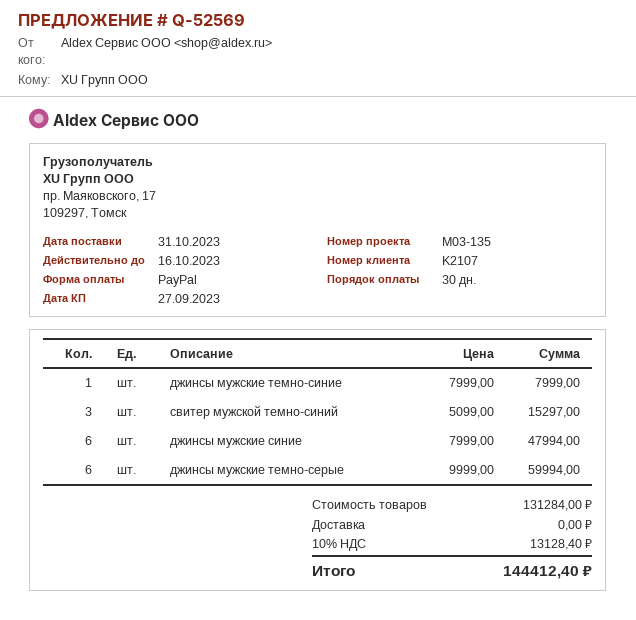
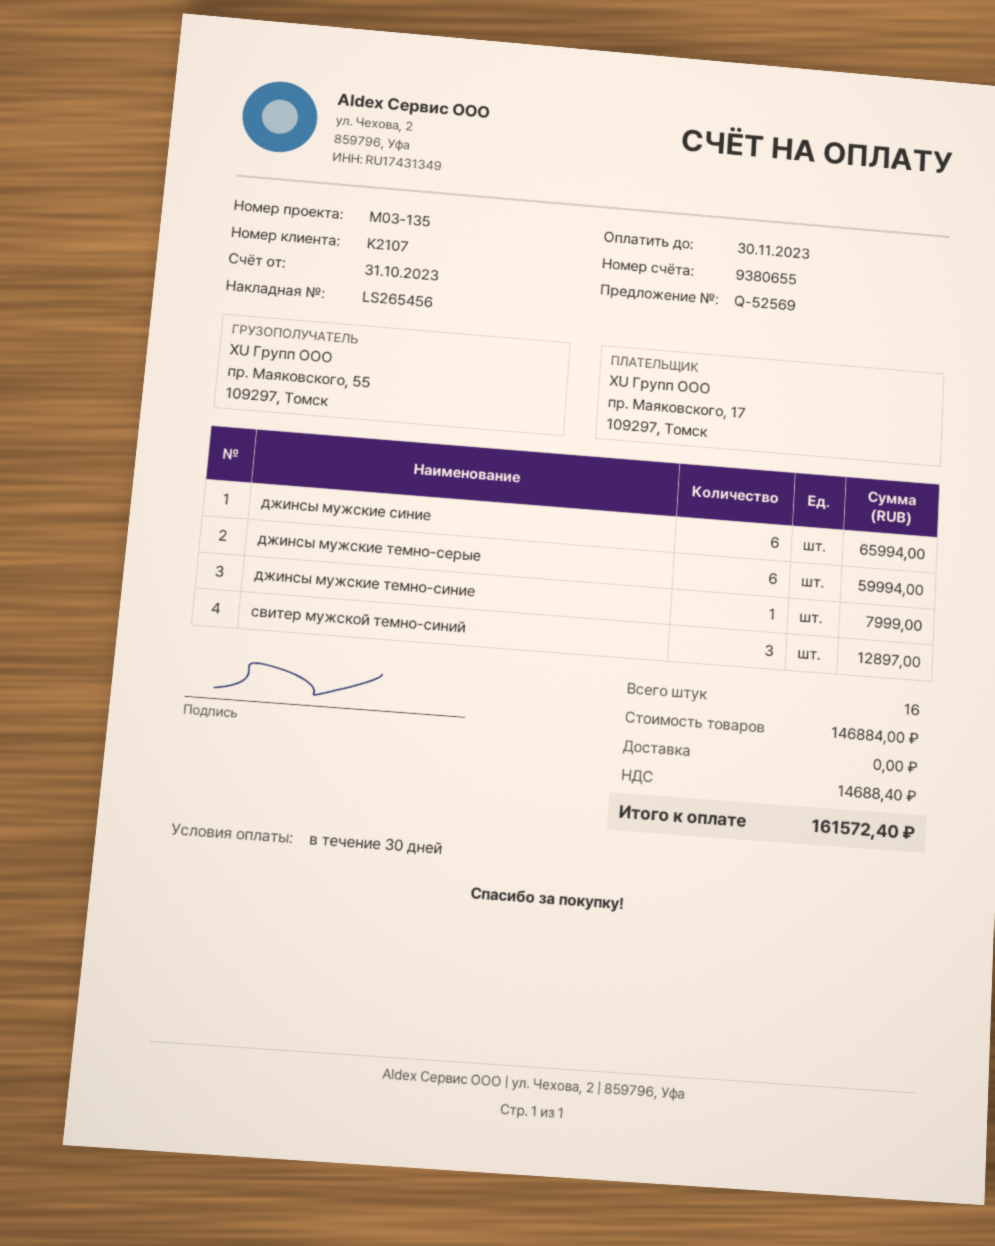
ship to: пр. Маяковского, 17, 109297, Томск -> пр. Маяковского, 55, 109297, Томск
свитер мужской темно-синий: 3 for 15297.00 -> 3 for 12897.00
джинсы мужские синие: 6 for 47994.00 -> 6 for 65994.00
subtotal: 131284.00 -> 146884.00
tax: 13128.40 -> 14688.40
total: 144412.40 -> 161572.40

